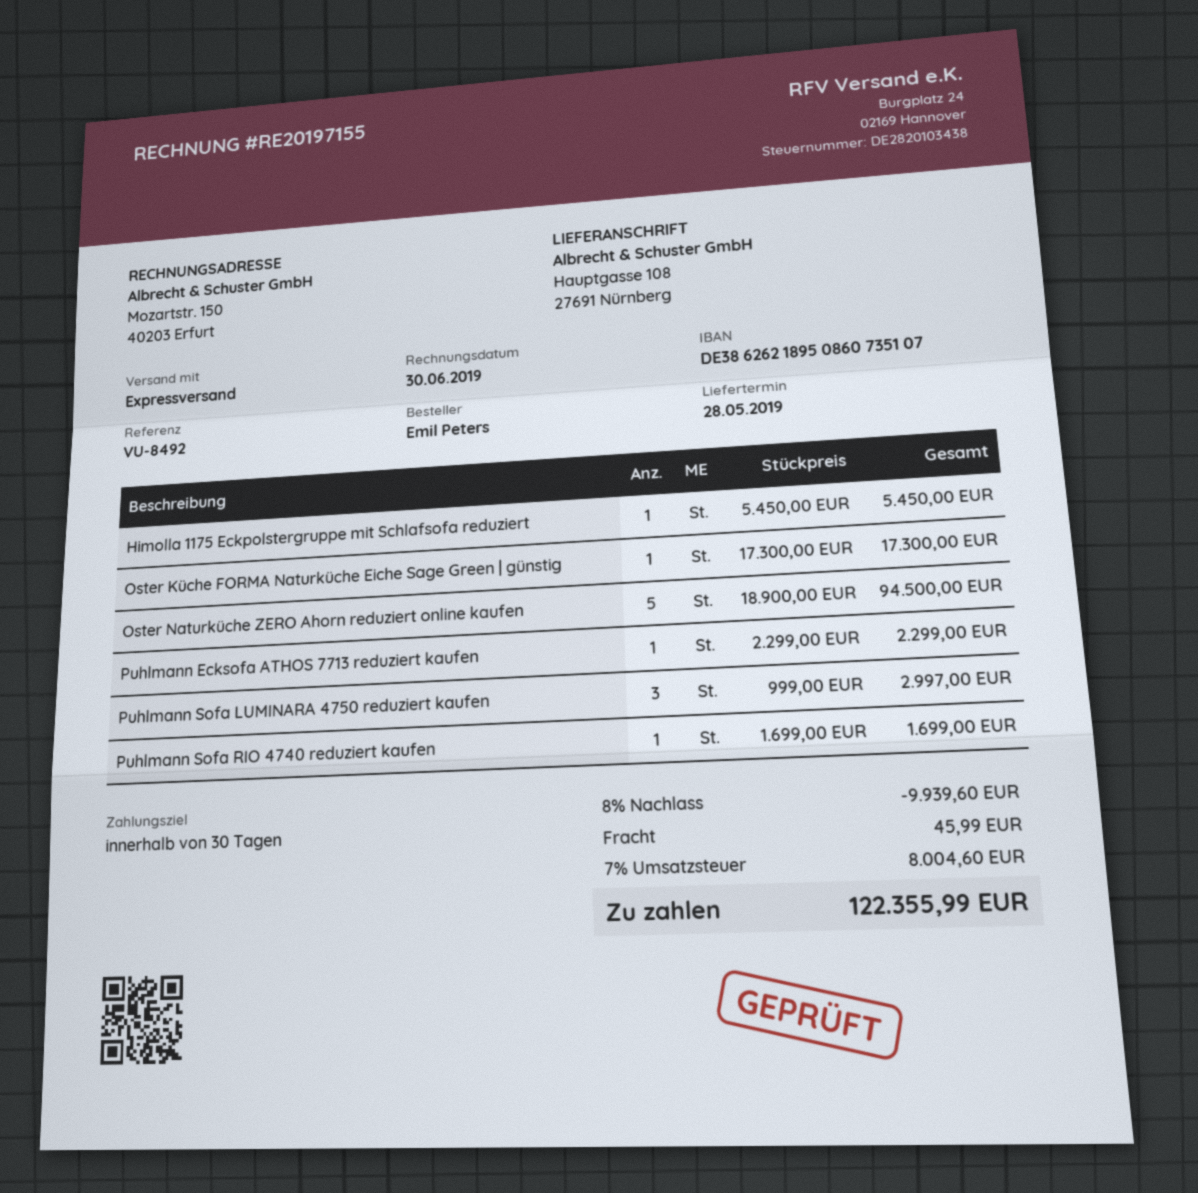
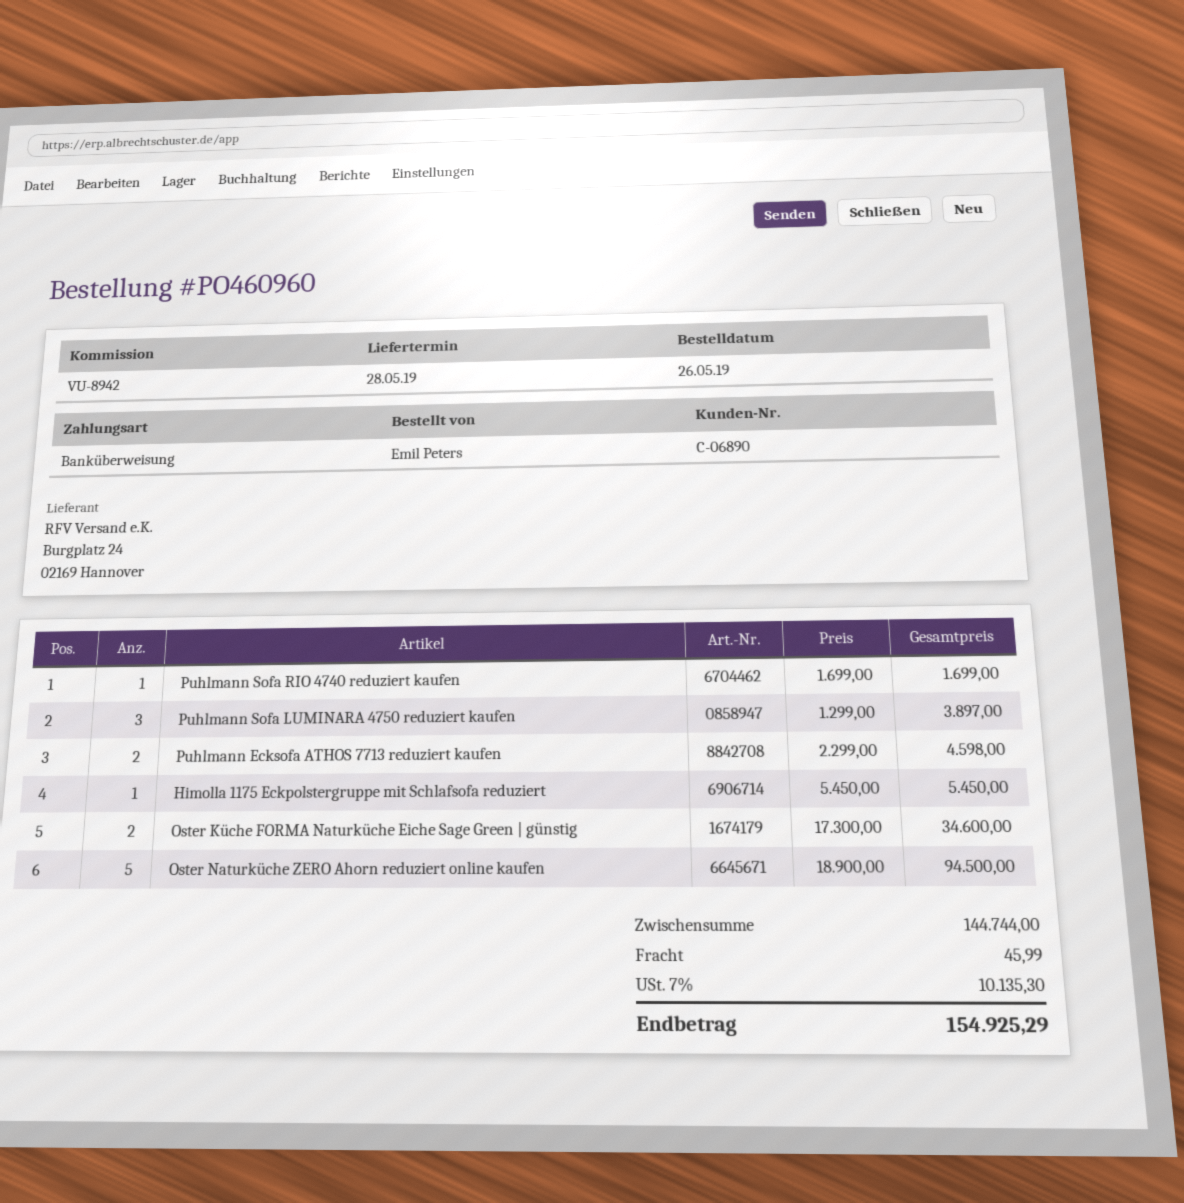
reference: VU-8492 -> VU-8942
Oster Küche FORMA Naturküche Eiche Sage Green | günstig: 1 x 17300.00 = 17300.00 -> 2 x 17300.00 = 34600.00
Puhlmann Ecksofa ATHOS 7713 reduziert kaufen: 1 x 2299.00 = 2299.00 -> 2 x 2299.00 = 4598.00
Puhlmann Sofa LUMINARA 4750 reduziert kaufen: 3 x 999.00 = 2997.00 -> 3 x 1299.00 = 3897.00
discount: 8% = 9939.60 -> none
tax: 7% = 8004.60 -> 7% = 10135.30
total: 122355.99 -> 154925.29

